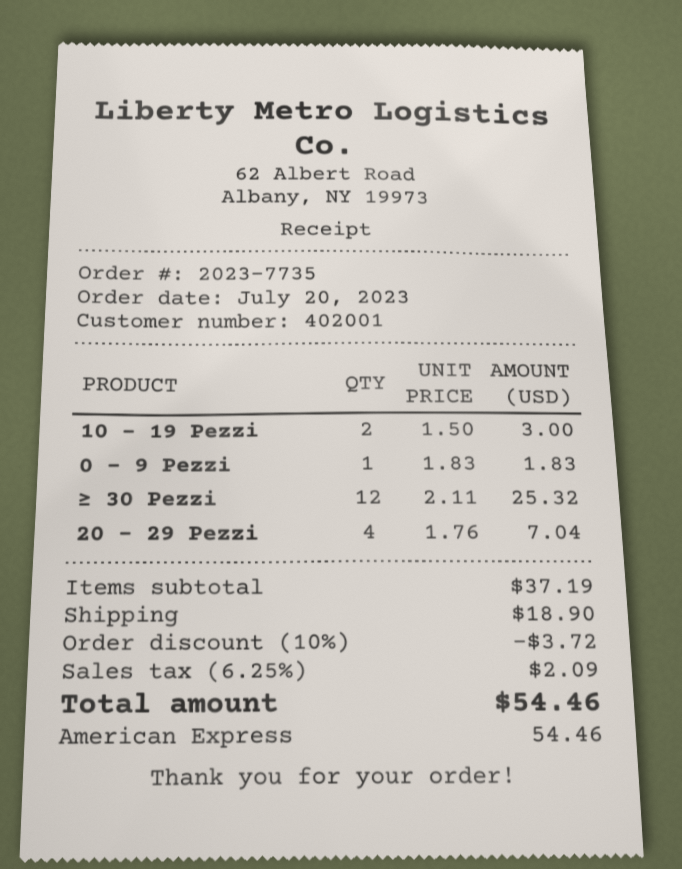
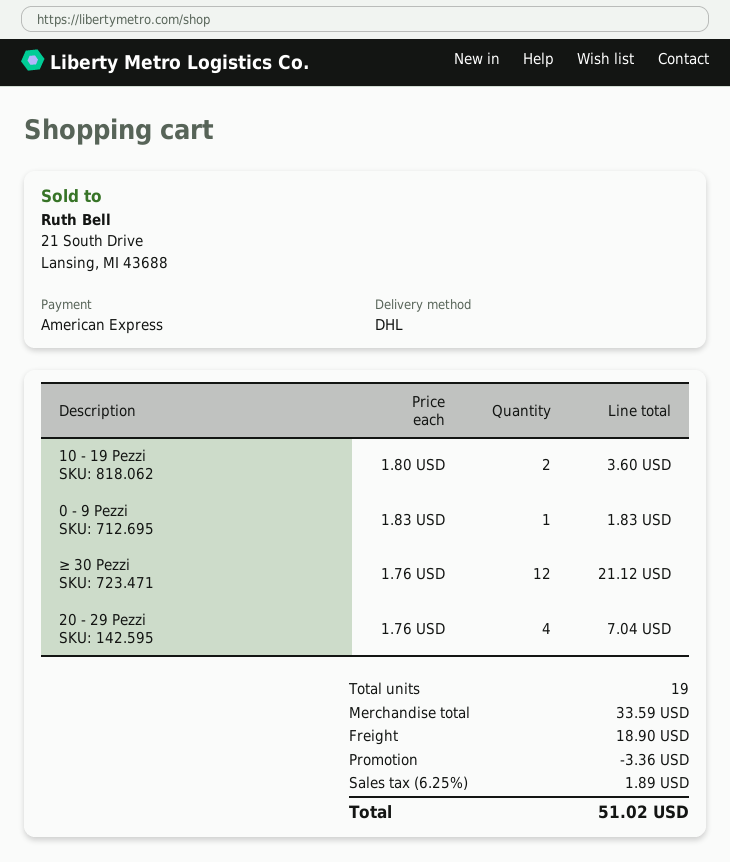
10 - 19 Pezzi: 2 x 1.50 = 3.00 -> 2 x 1.80 = 3.60
≥ 30 Pezzi: 12 x 2.11 = 25.32 -> 12 x 1.76 = 21.12
subtotal: 37.19 -> 33.59
discount: 3.72 -> 3.36
tax: 6.25% = 2.09 -> 6.25% = 1.89
total: 54.46 -> 51.02

